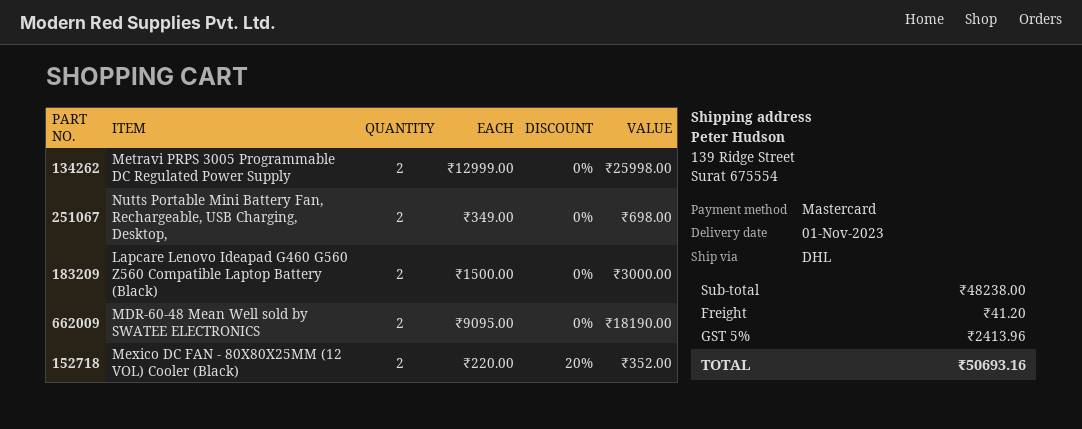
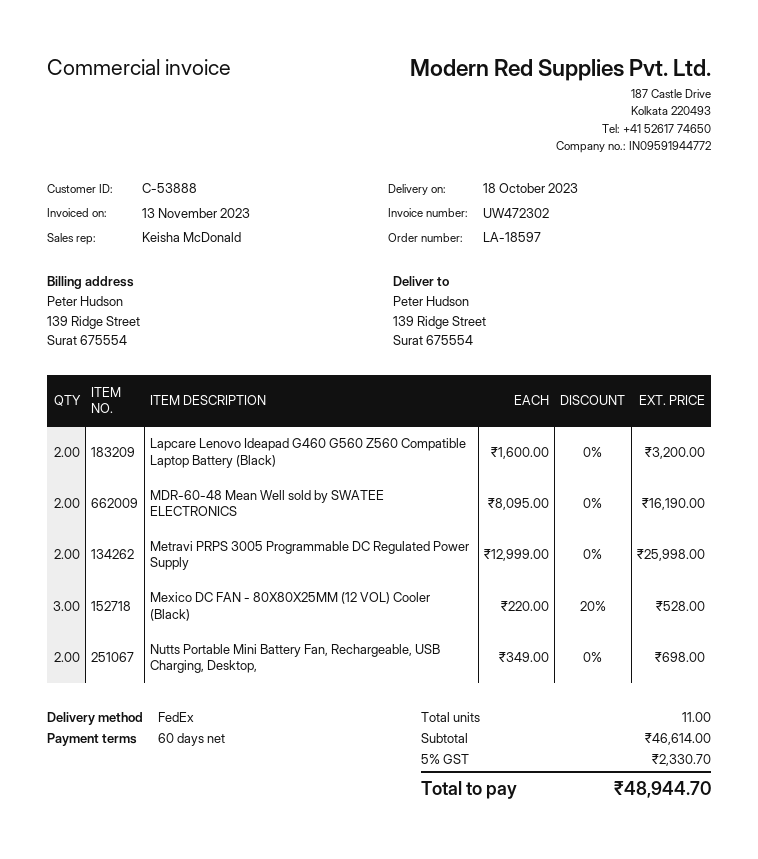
delivery date: 2023-11-01 -> 2023-10-18
shipping method: DHL -> FedEx
Lapcare Lenovo Ideapad G460 G560 Z560 Compatible Laptop Battery (Black): 2 x 1500.00 = 3000.00 -> 2 x 1600.00 = 3200.00
MDR-60-48 Mean Well sold by SWATEE ELECTRONICS: 2 x 9095.00 = 18190.00 -> 2 x 8095.00 = 16190.00
Mexico DC FAN - 80X80X25MM (12 VOL) Cooler (Black): 2 x 220.00 - 20% = 352.00 -> 3 x 220.00 - 20% = 528.00
subtotal: 48238.00 -> 46614.00
shipping: 41.20 -> none
tax: 5% = 2413.96 -> 5% = 2330.70
total: 50693.16 -> 48944.70

